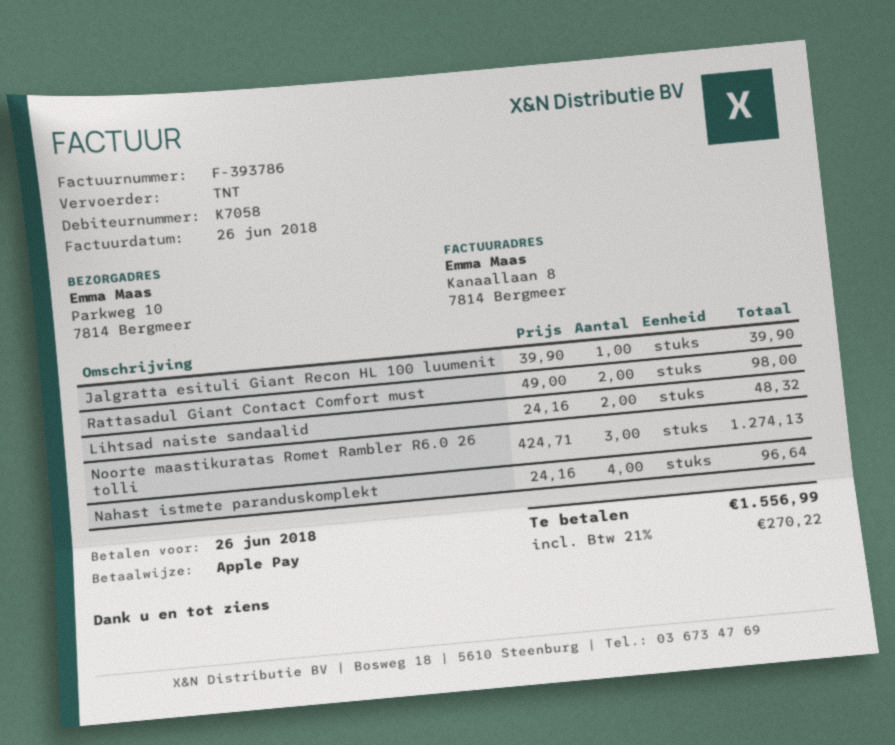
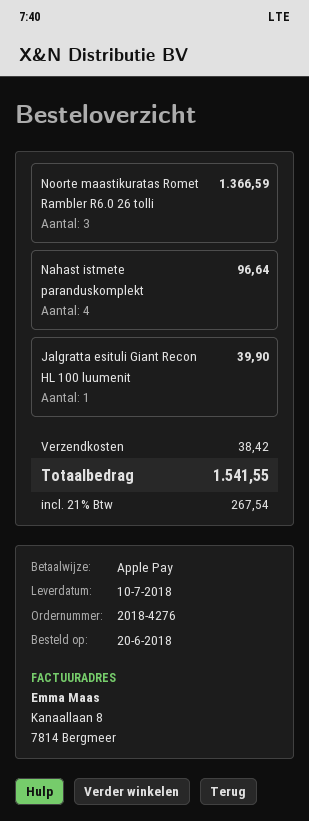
Rattasadul Giant Contact Comfort must: 2 for 98.00 -> none
Lihtsad naiste sandaalid: 2 for 48.32 -> none
Noorte maastikuratas Romet Rambler R6.0 26 tolli: 3 for 1274.13 -> 3 for 1366.59
shipping: none -> 38.42
tax: 21% = 270.22 -> 21% = 267.54
total: 1556.99 -> 1541.55

